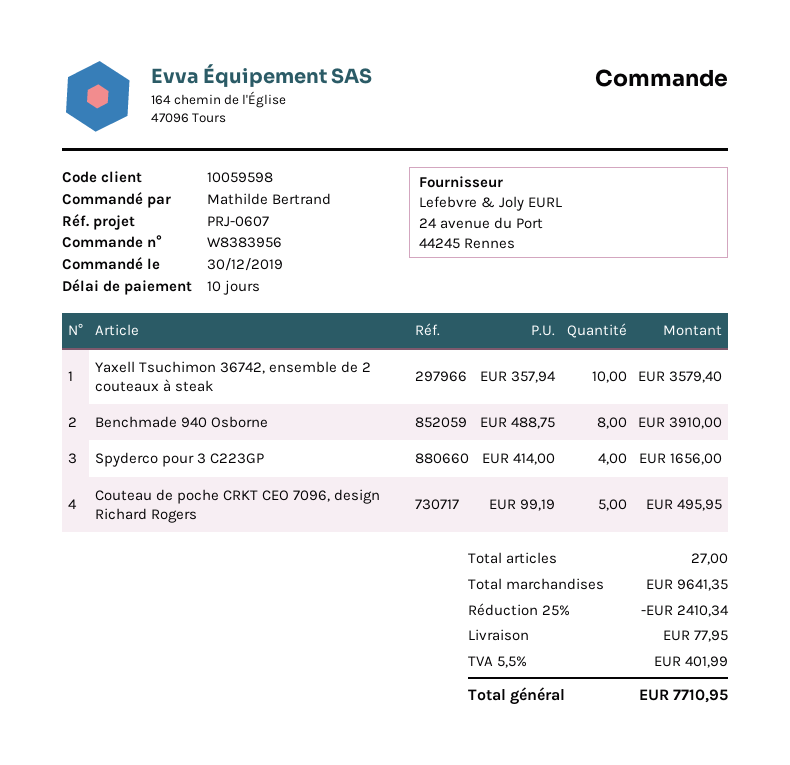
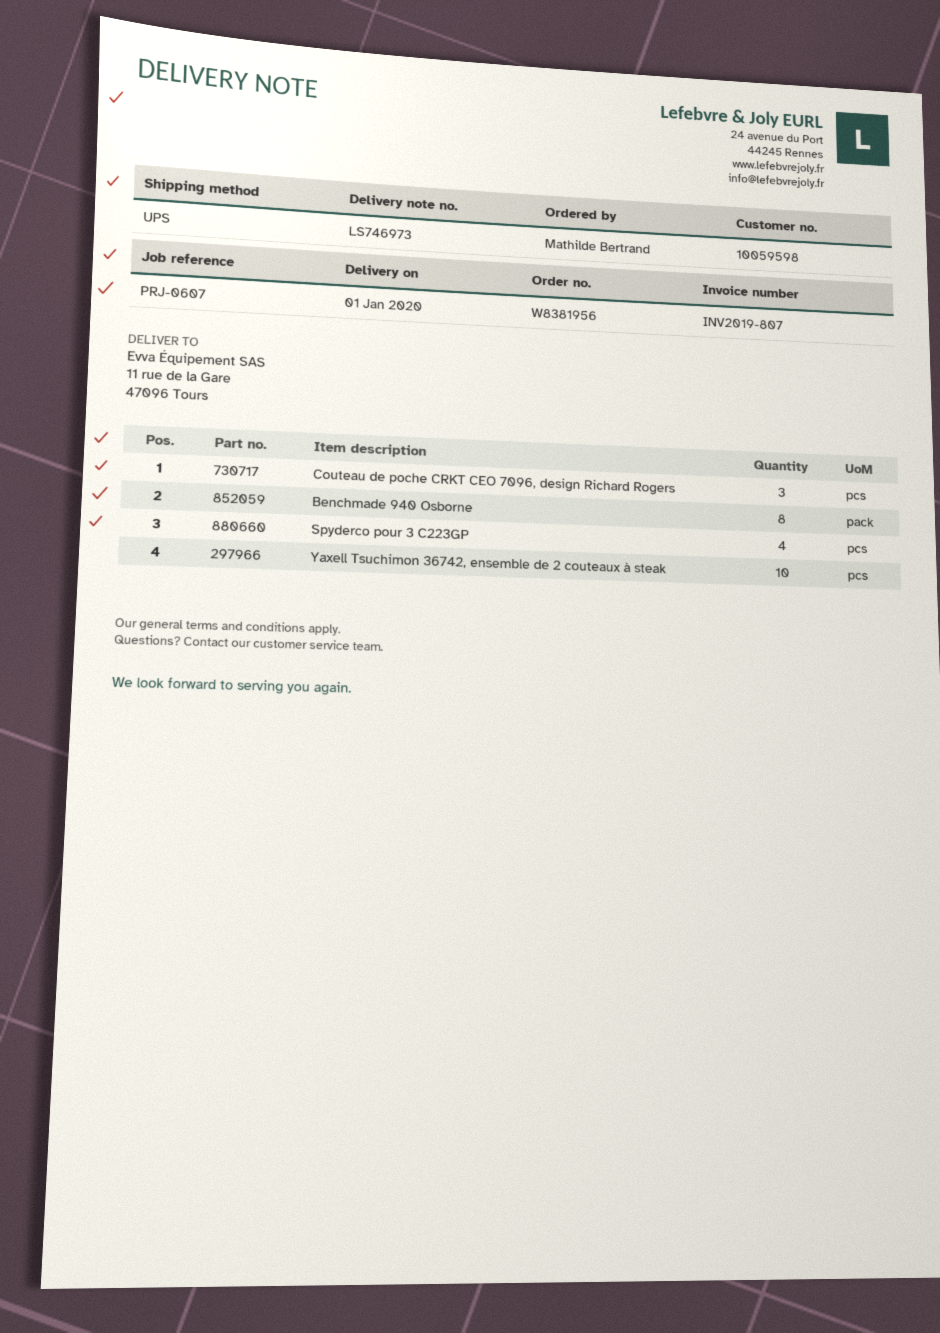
order number: W8383956 -> W8381956
Couteau de poche CRKT CEO 7096, design Richard Rogers: 5 -> 3

